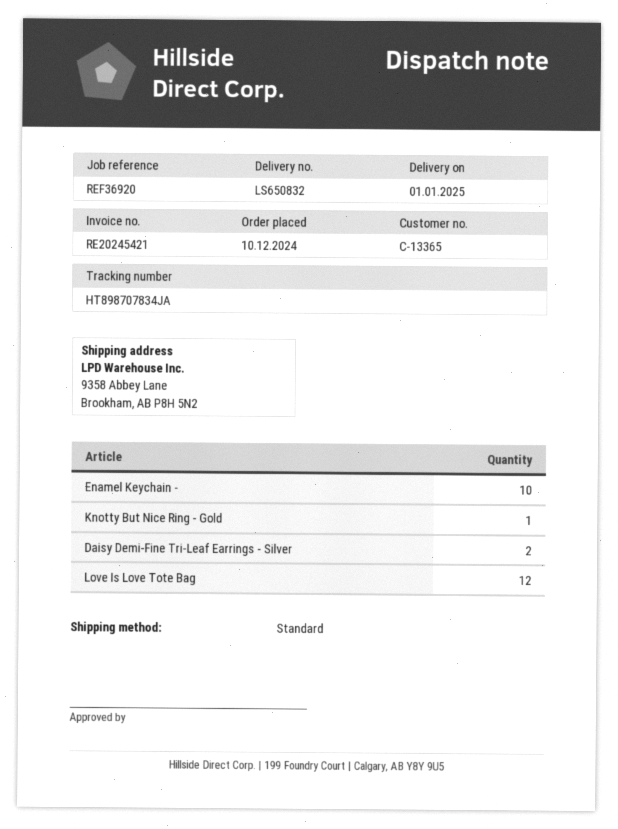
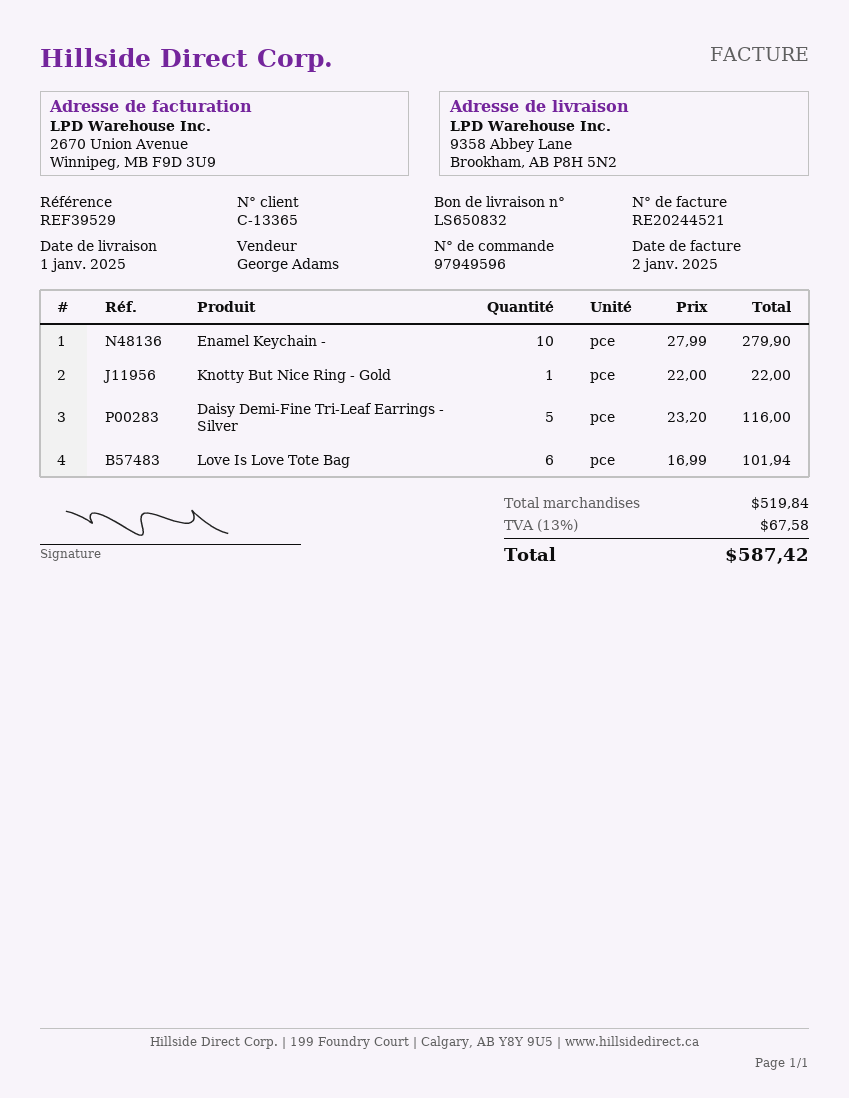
invoice number: RE20245421 -> RE20244521
reference: REF36920 -> REF39529
Daisy Demi-Fine Tri-Leaf Earrings - Silver: 2 -> 5
Love Is Love Tote Bag: 12 -> 6

